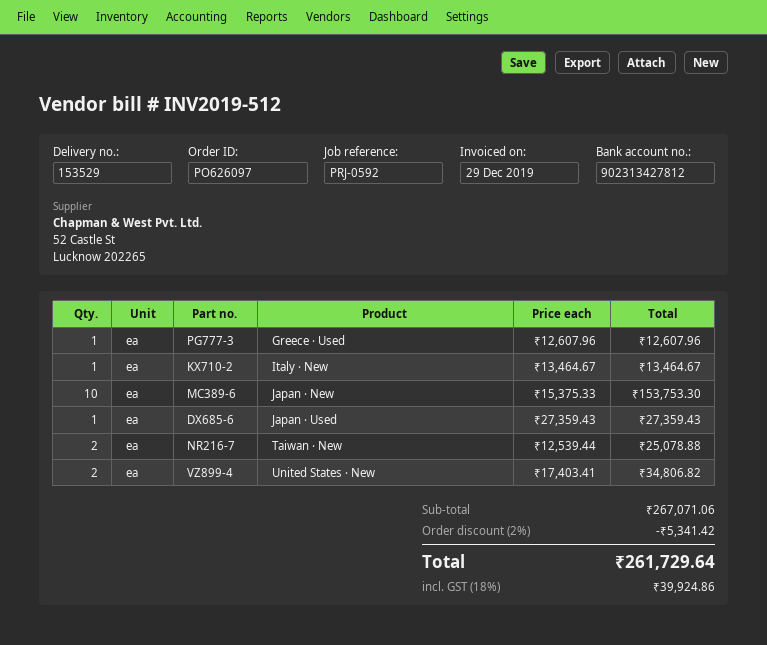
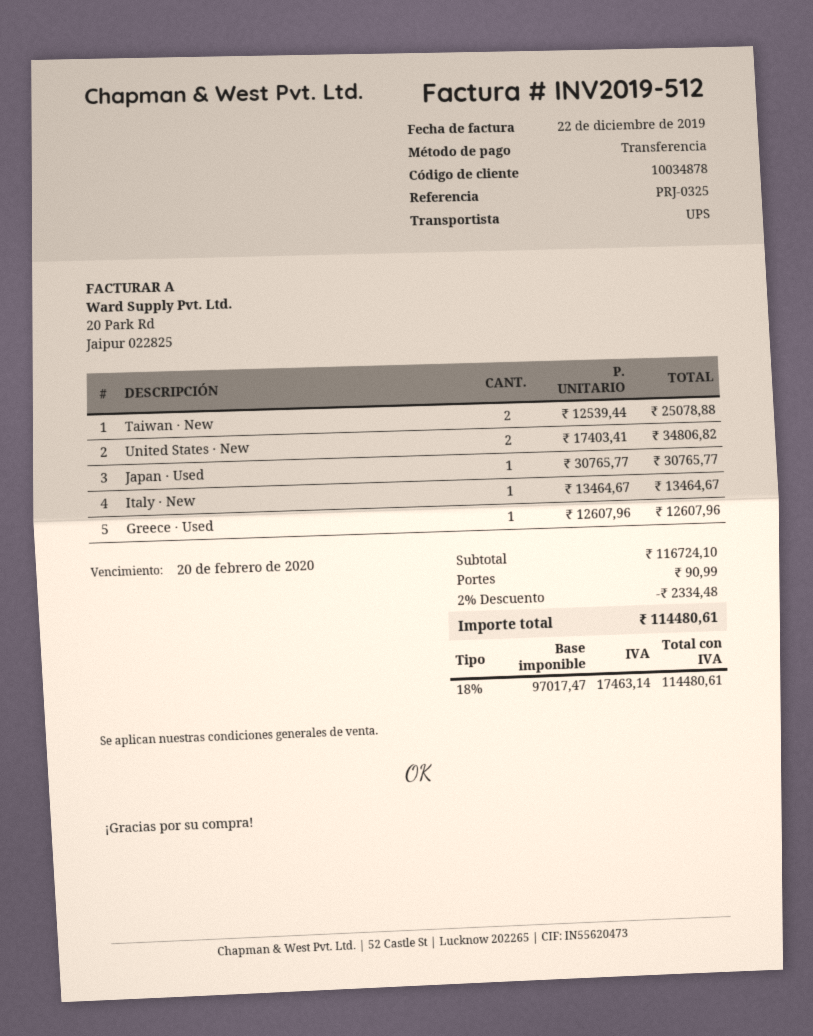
invoice date: 2019-12-29 -> 2019-12-22
reference: PRJ-0592 -> PRJ-0325
Japan · New: 10 x 15375.33 = 153753.30 -> none
Japan · Used: 1 x 27359.43 = 27359.43 -> 1 x 30765.77 = 30765.77
subtotal: 267071.06 -> 116724.10
discount: 2% = 5341.42 -> 2% = 2334.48
shipping: none -> 90.99
tax: 18% = 39924.86 -> 18% = 17463.14
total: 261729.64 -> 114480.61

